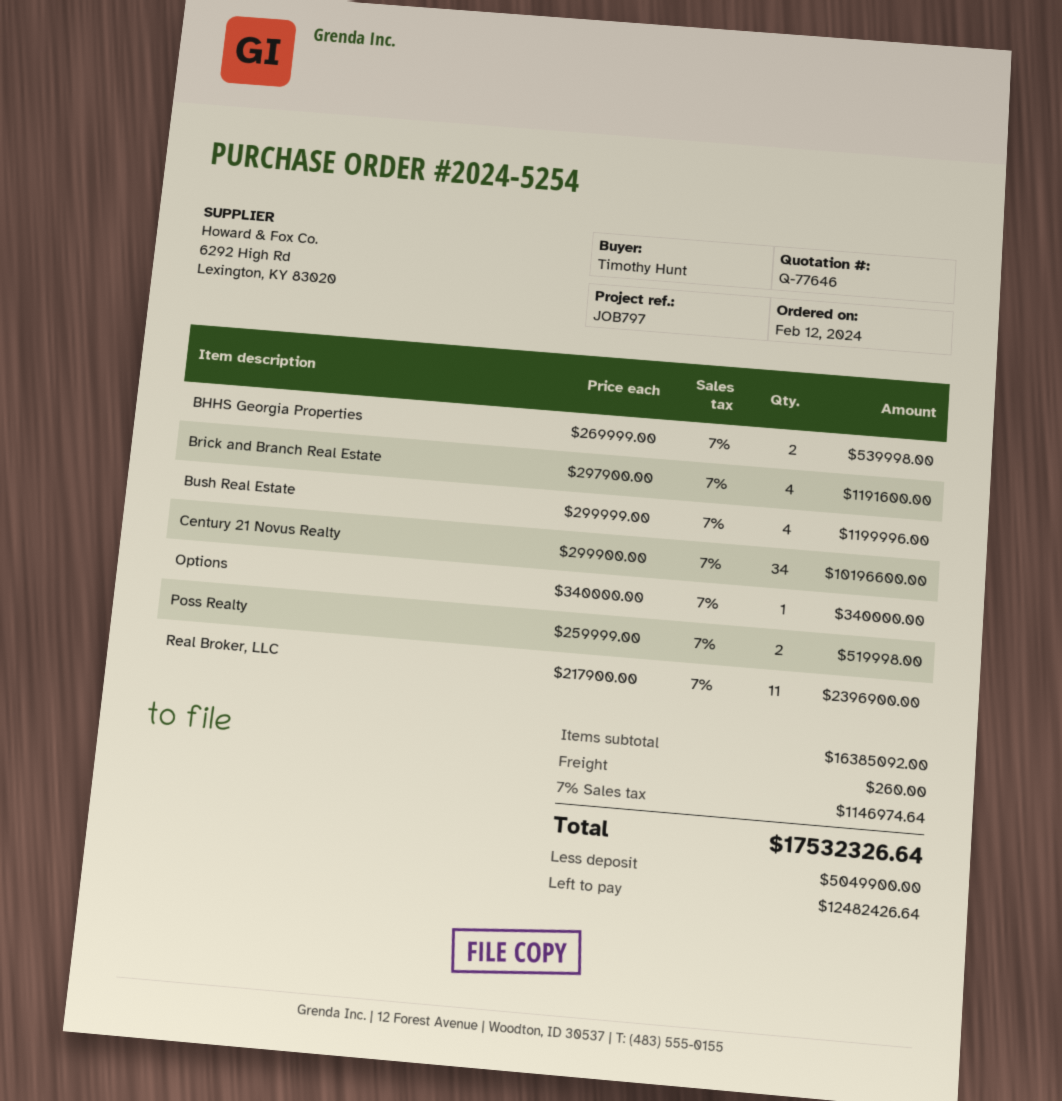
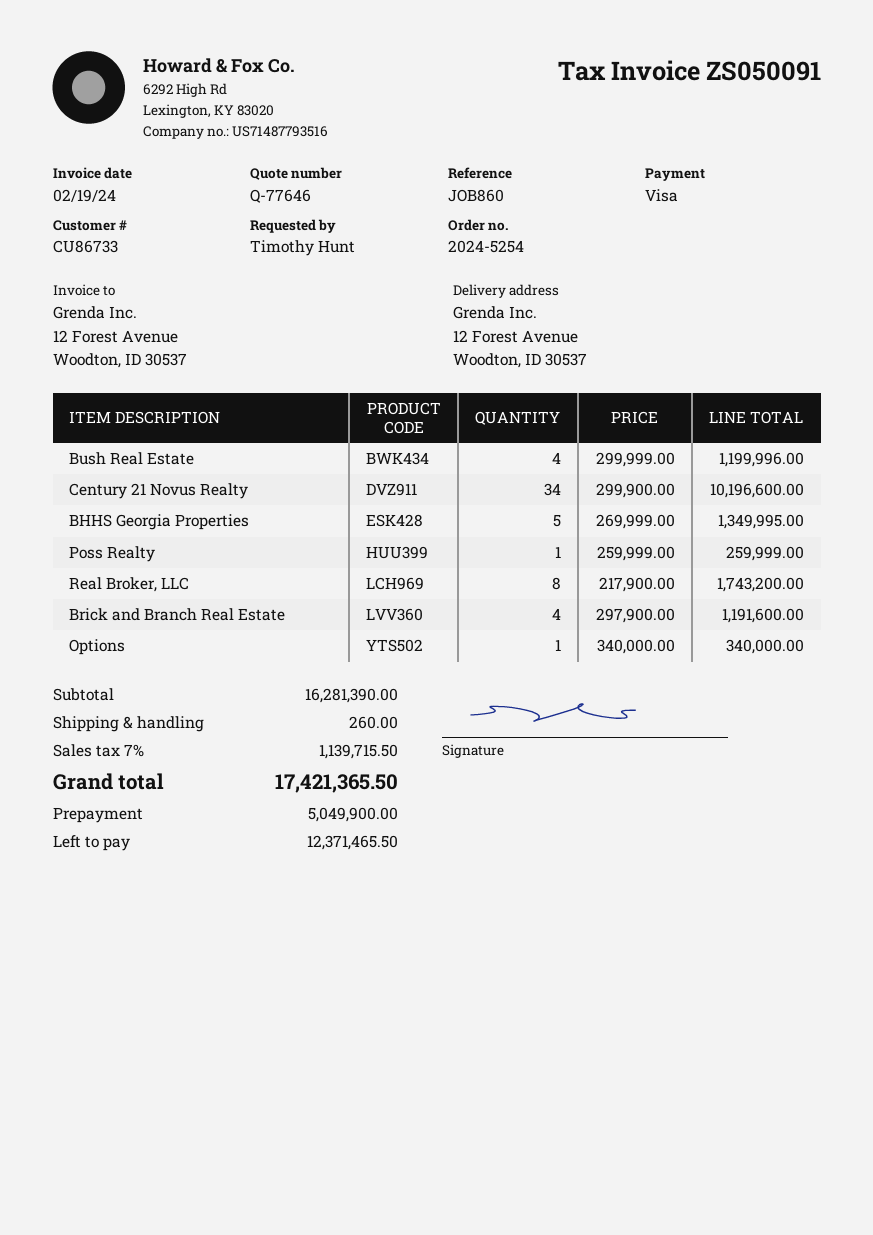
reference: JOB797 -> JOB860
BHHS Georgia Properties: 2 x 269999.00 = 539998.00 -> 5 x 269999.00 = 1349995.00
Poss Realty: 2 x 259999.00 = 519998.00 -> 1 x 259999.00 = 259999.00
Real Broker, LLC: 11 x 217900.00 = 2396900.00 -> 8 x 217900.00 = 1743200.00
subtotal: 16385092.00 -> 16281390.00
tax: 7% = 1146974.64 -> 7% = 1139715.50
total: 17532326.64 -> 17421365.50
balance: 12482426.64 -> 12371465.50

